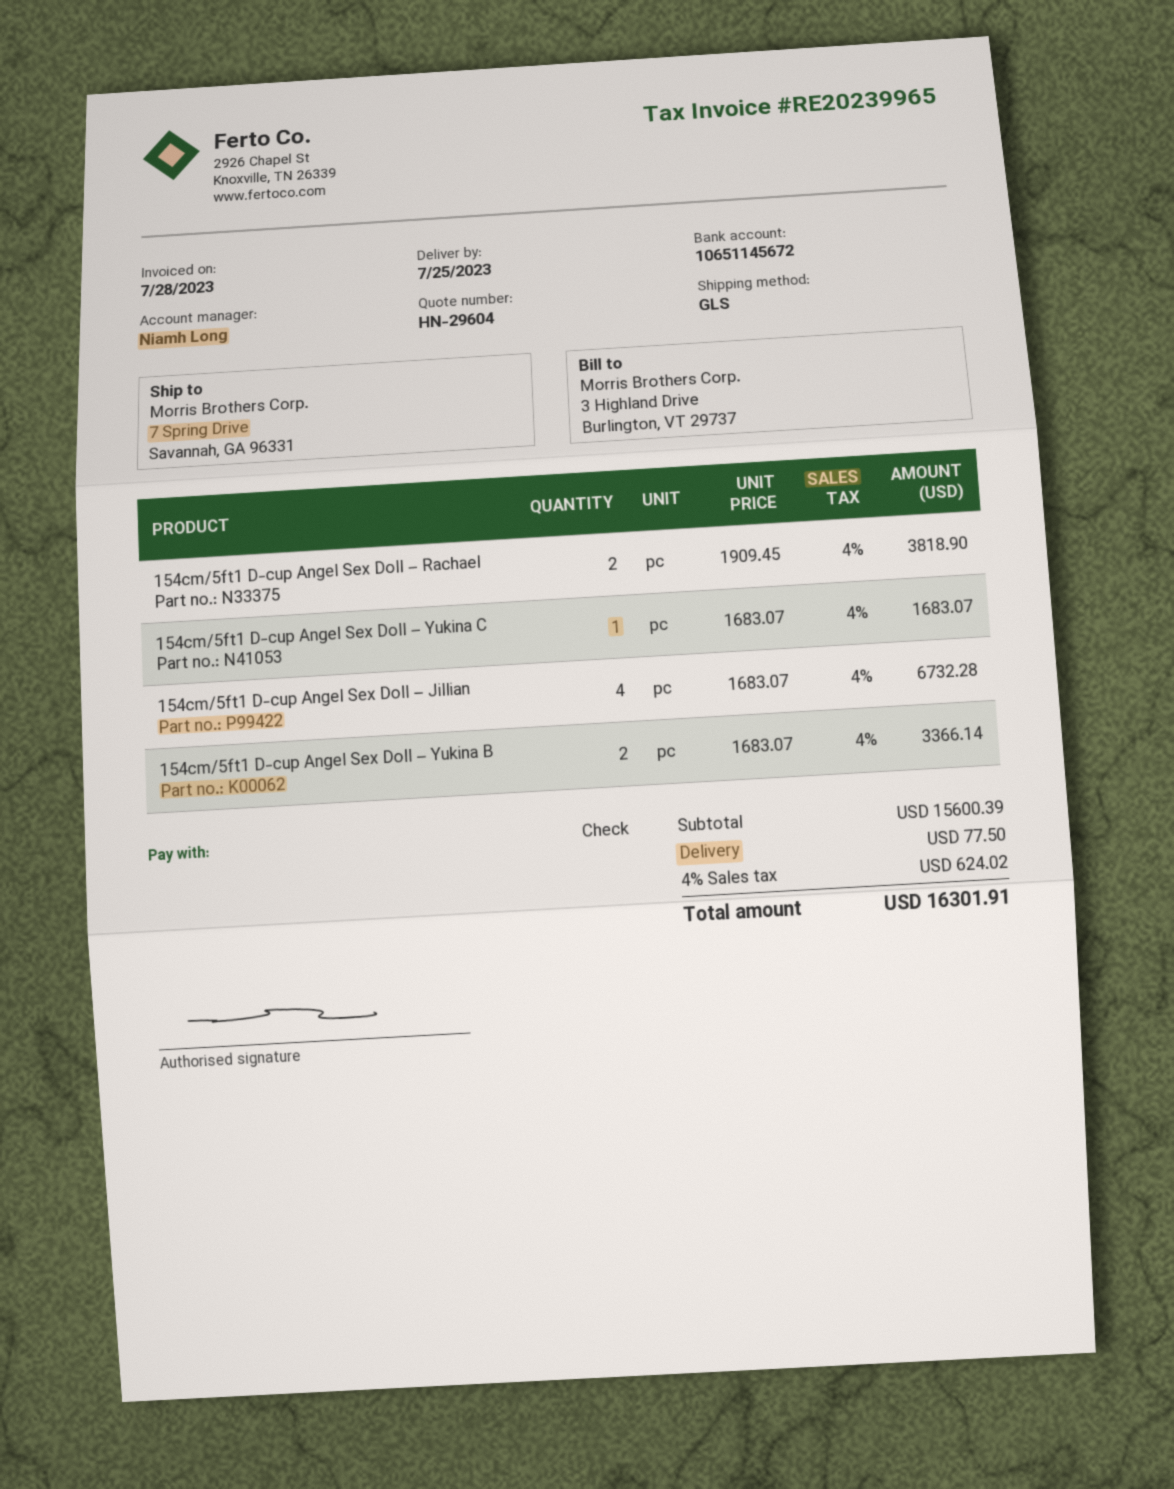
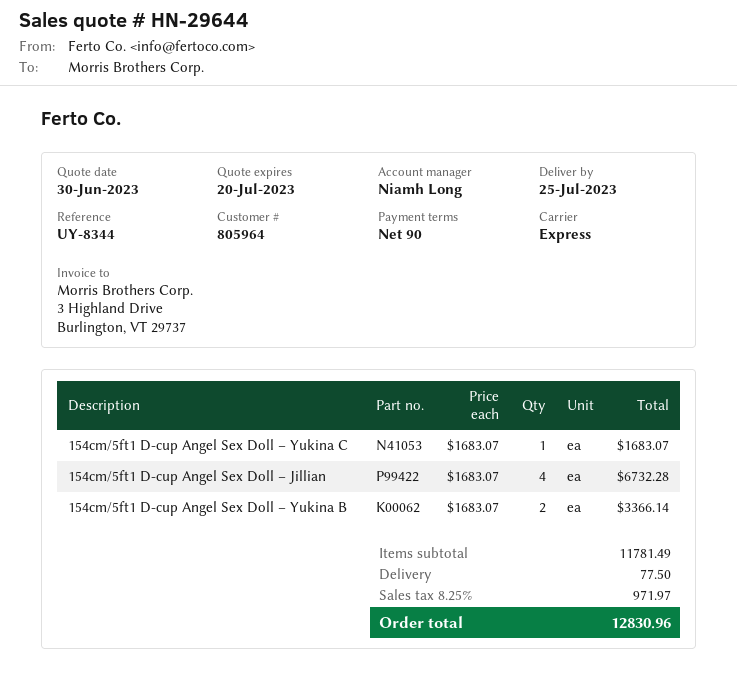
quote number: HN-29604 -> HN-29644
shipping method: GLS -> express
154cm/5ft1 D-cup Angel Sex Doll – Rachael: 2 x 1909.45 = 3818.90 -> none
subtotal: 15600.39 -> 11781.49
tax: 4% = 624.02 -> 8.25% = 971.97
total: 16301.91 -> 12830.96

